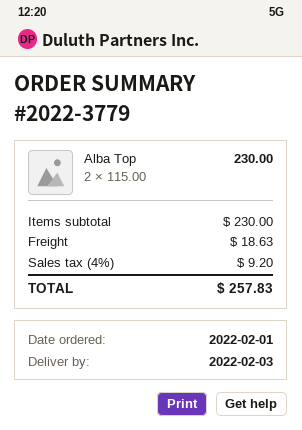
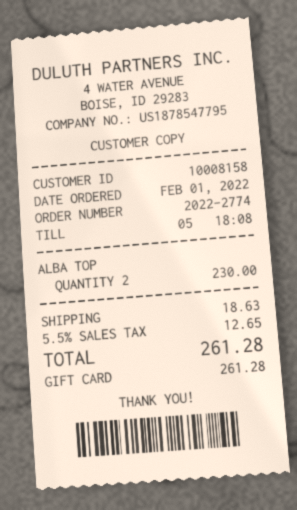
order number: 2022-3779 -> 2022-2774
tax: 4% = 9.20 -> 5.5% = 12.65
total: 257.83 -> 261.28

